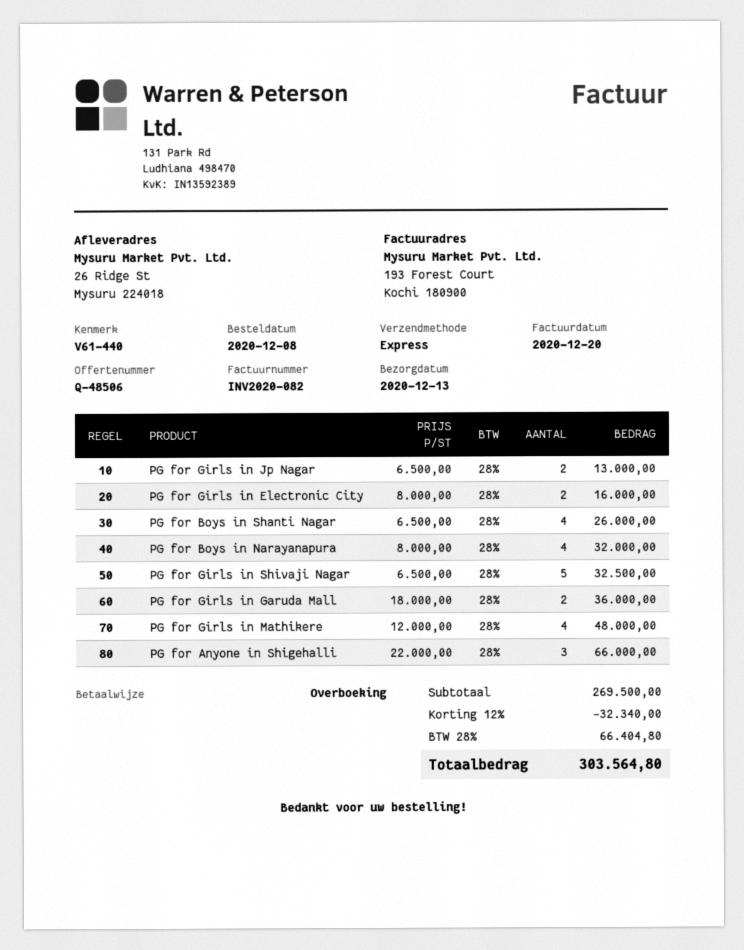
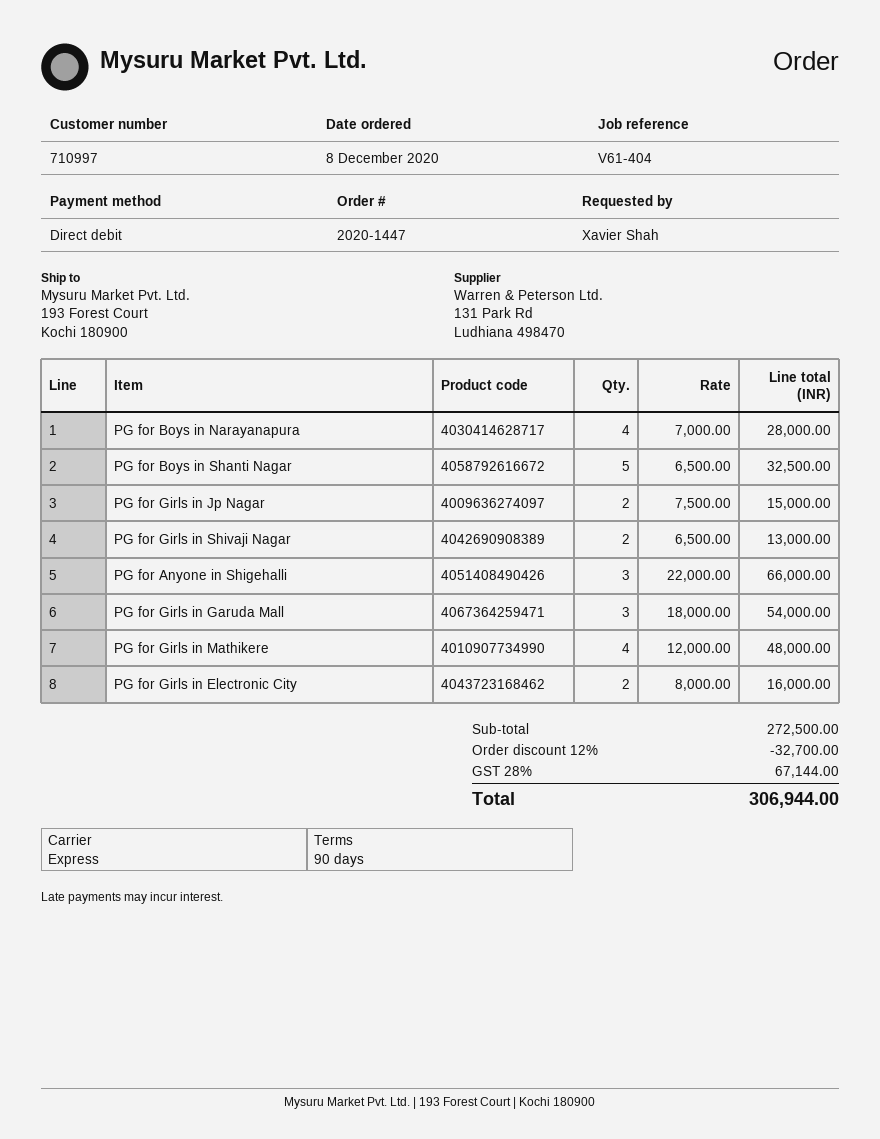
reference: V61-440 -> V61-404
payment method: bank transfer -> direct debit
ship to: 26 Ridge St, Mysuru 224018 -> 193 Forest Court, Kochi 180900
PG for Girls in Jp Nagar: 2 x 6500.00 = 13000.00 -> 2 x 7500.00 = 15000.00
PG for Boys in Shanti Nagar: 4 x 6500.00 = 26000.00 -> 5 x 6500.00 = 32500.00
PG for Boys in Narayanapura: 4 x 8000.00 = 32000.00 -> 4 x 7000.00 = 28000.00
PG for Girls in Shivaji Nagar: 5 x 6500.00 = 32500.00 -> 2 x 6500.00 = 13000.00
PG for Girls in Garuda Mall: 2 x 18000.00 = 36000.00 -> 3 x 18000.00 = 54000.00
subtotal: 269500.00 -> 272500.00
discount: 12% = 32340.00 -> 12% = 32700.00
tax: 28% = 66404.80 -> 28% = 67144.00
total: 303564.80 -> 306944.00

